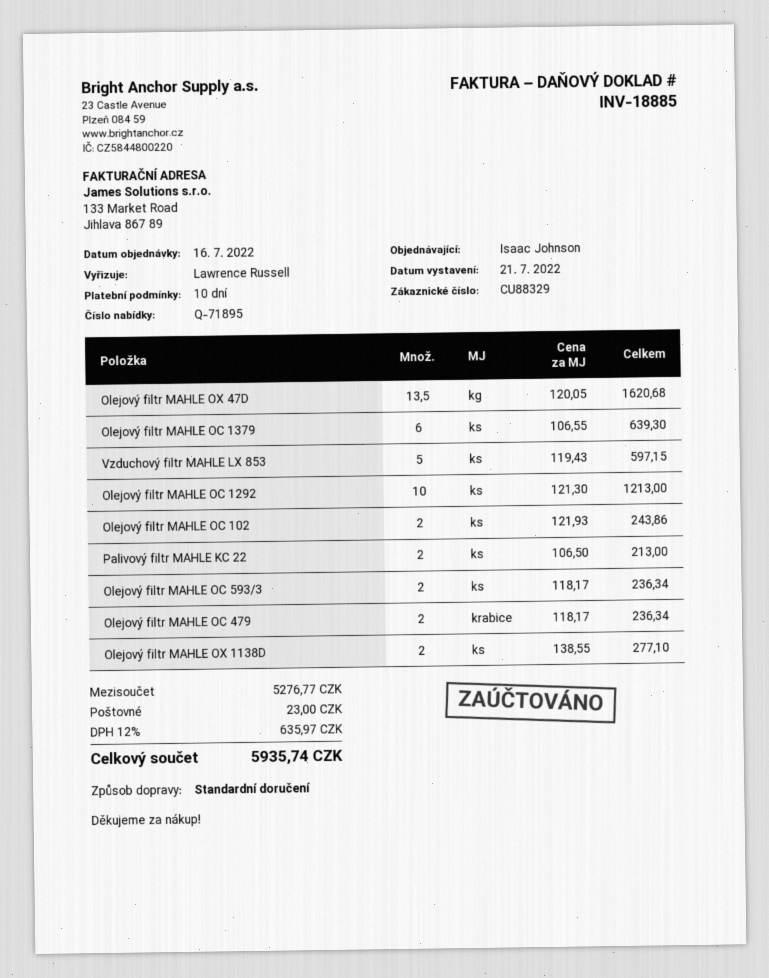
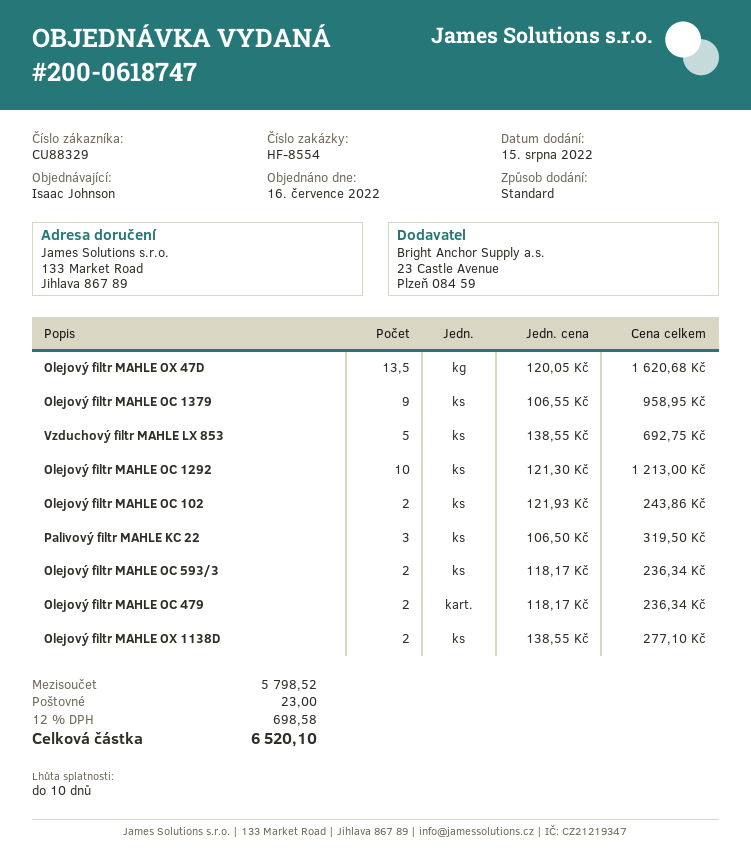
Olejový filtr MAHLE OC 1379: 6 x 106.55 = 639.30 -> 9 x 106.55 = 958.95
Vzduchový filtr MAHLE LX 853: 5 x 119.43 = 597.15 -> 5 x 138.55 = 692.75
Palivový filtr MAHLE KC 22: 2 x 106.50 = 213.00 -> 3 x 106.50 = 319.50
subtotal: 5276.77 -> 5798.52
tax: 12% = 635.97 -> 12% = 698.58
total: 5935.74 -> 6520.10

